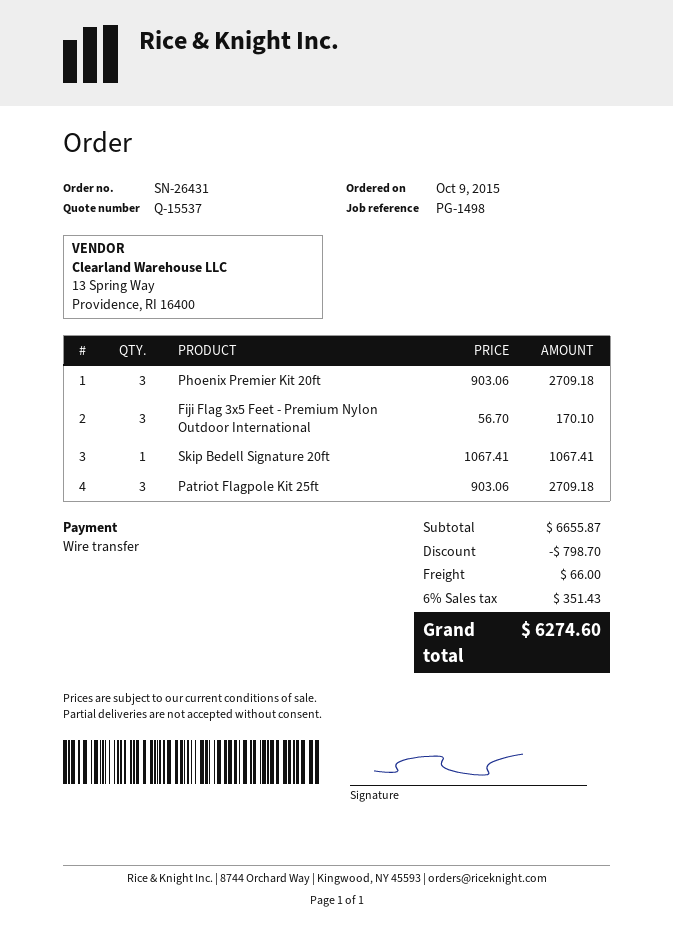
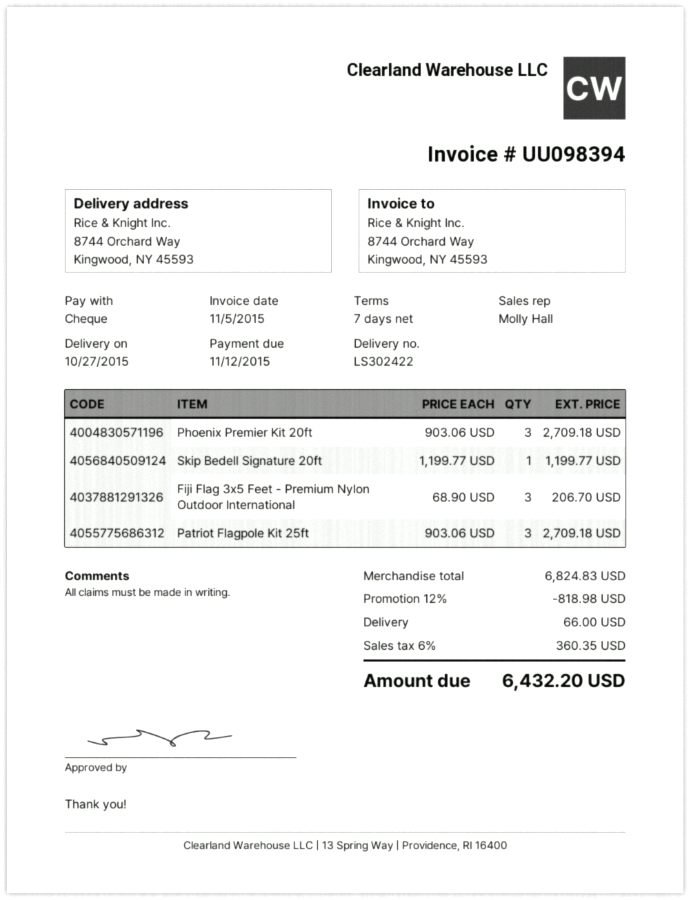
payment method: bank transfer -> cheque
Fiji Flag 3x5 Feet - Premium Nylon Outdoor International: 3 x 56.70 = 170.10 -> 3 x 68.90 = 206.70
Skip Bedell Signature 20ft: 1 x 1067.41 = 1067.41 -> 1 x 1199.77 = 1199.77
subtotal: 6655.87 -> 6824.83
discount: 798.70 -> 818.98
tax: 6% = 351.43 -> 6% = 360.35
total: 6274.60 -> 6432.20

